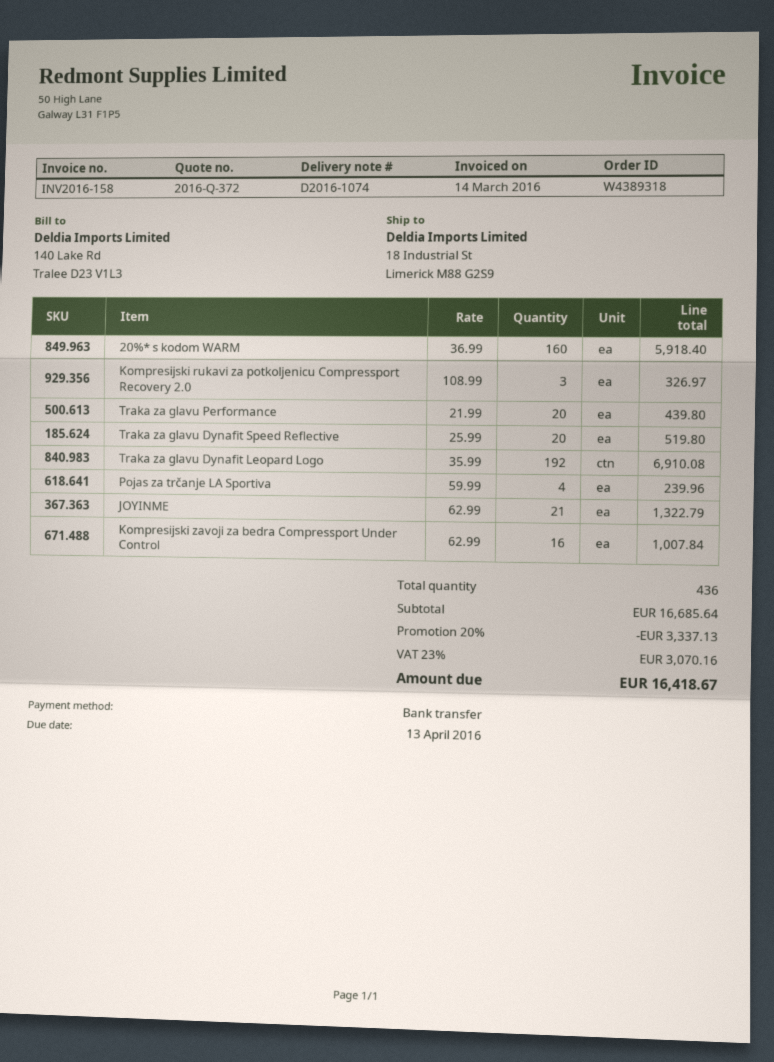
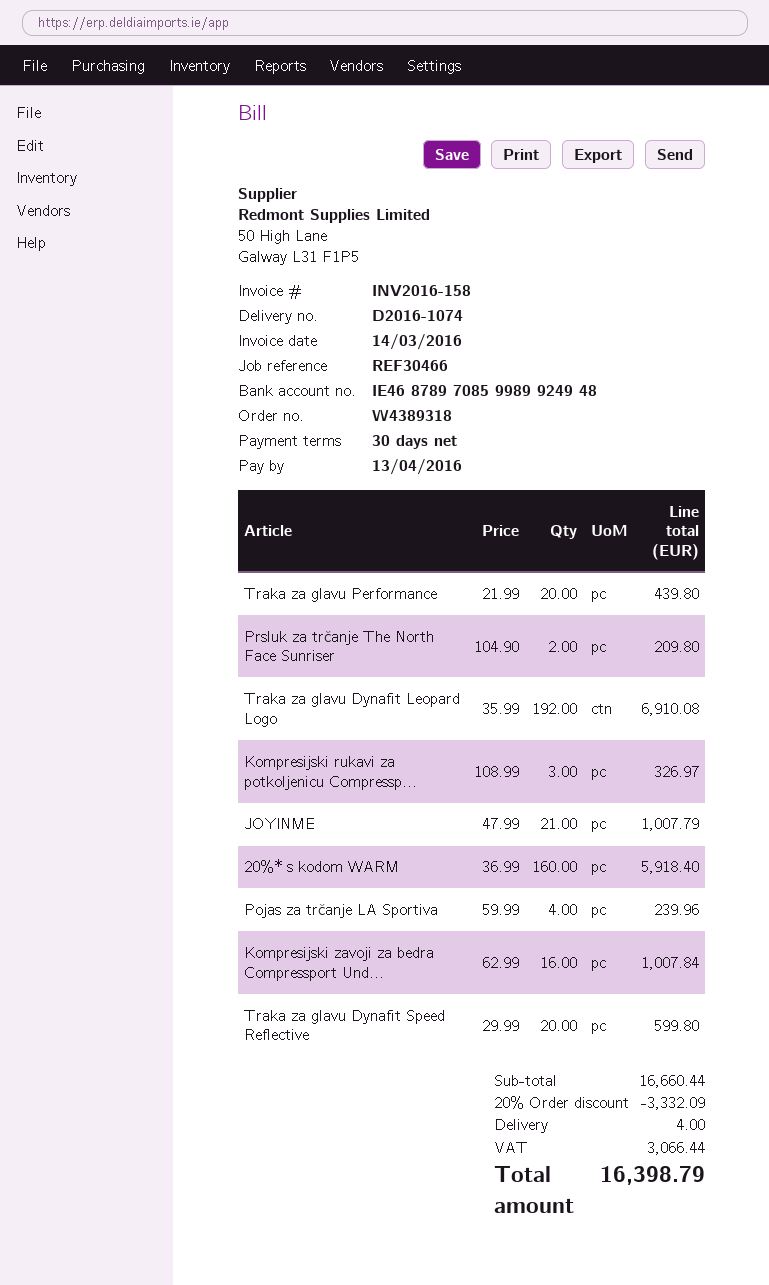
Traka za glavu Dynafit Speed Reflective: 20 x 25.99 = 519.80 -> 20 x 29.99 = 599.80
JOYINME: 21 x 62.99 = 1322.79 -> 21 x 47.99 = 1007.79
Prsluk za trčanje The North Face Sunriser: none -> 2 x 104.90 = 209.80
subtotal: 16685.64 -> 16660.44
discount: 20% = 3337.13 -> 20% = 3332.09
shipping: none -> 4.00
tax: 3070.16 -> 3066.44
total: 16418.67 -> 16398.79

